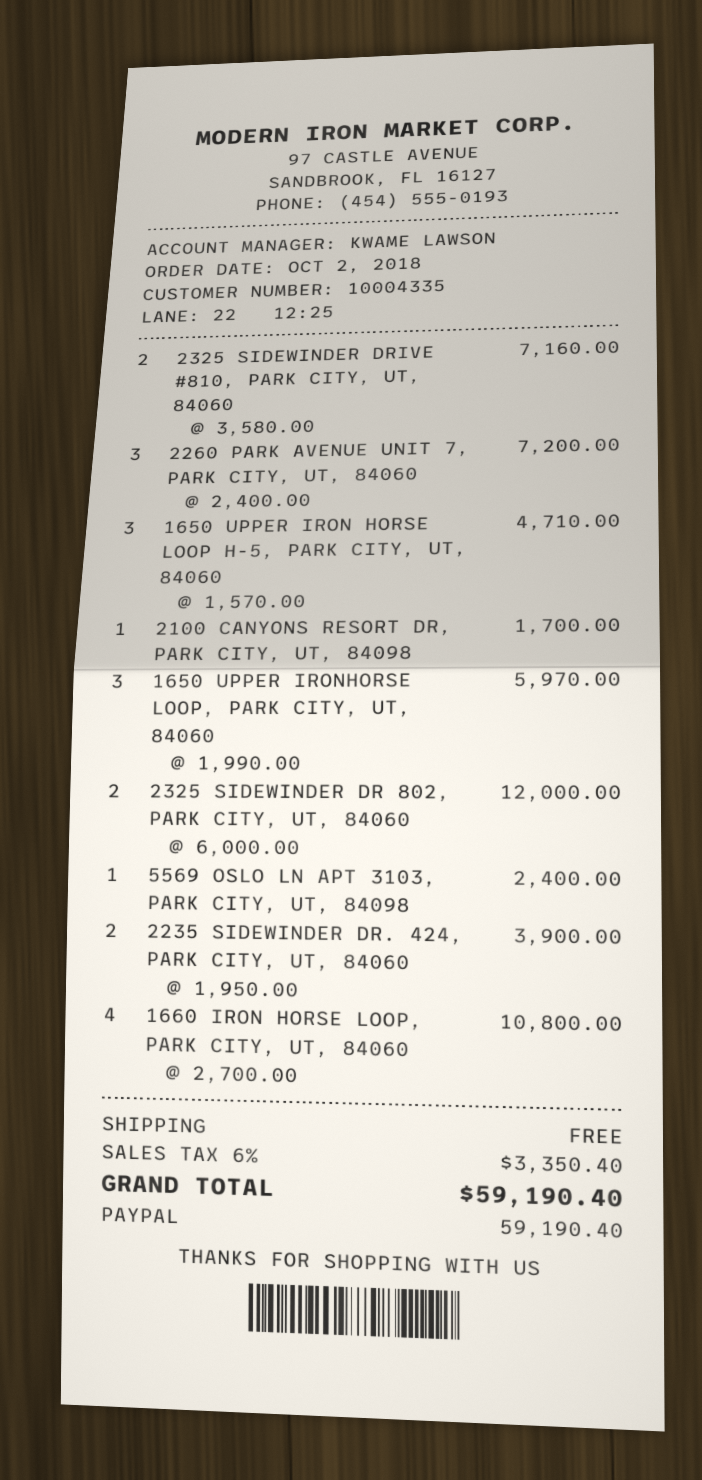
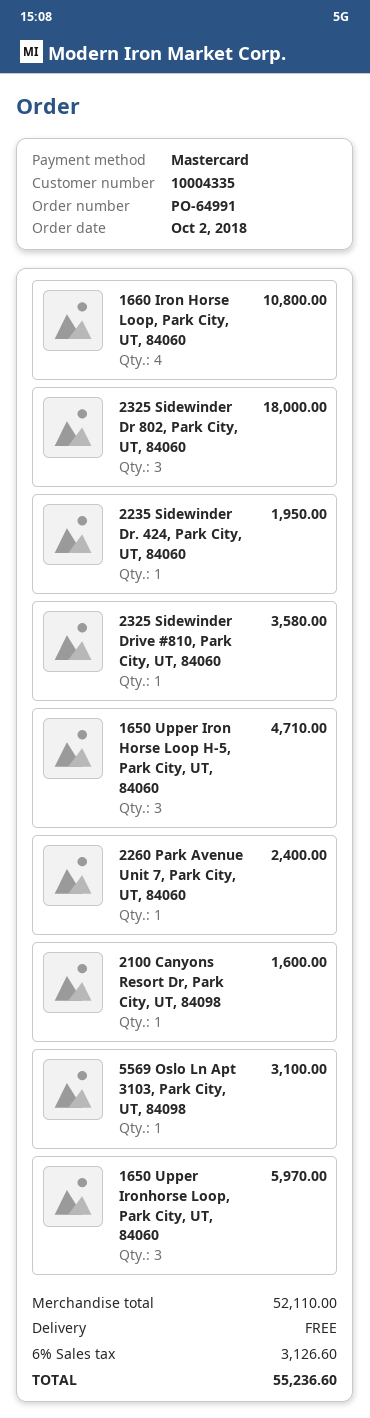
payment method: PayPal -> Mastercard
2325 SIDEWINDER DRIVE #810, PARK CITY, UT, 84060: 2 for 7160.00 -> 1 for 3580.00
2260 PARK AVENUE UNIT 7, PARK CITY, UT, 84060: 3 for 7200.00 -> 1 for 2400.00
2100 CANYONS RESORT DR, PARK CITY, UT, 84098: 1 for 1700.00 -> 1 for 1600.00
2325 SIDEWINDER DR 802, PARK CITY, UT, 84060: 2 for 12000.00 -> 3 for 18000.00
5569 OSLO LN APT 3103, PARK CITY, UT, 84098: 1 for 2400.00 -> 1 for 3100.00
2235 SIDEWINDER DR. 424, PARK CITY, UT, 84060: 2 for 3900.00 -> 1 for 1950.00
tax: 6% = 3350.40 -> 6% = 3126.60
total: 59190.40 -> 55236.60

